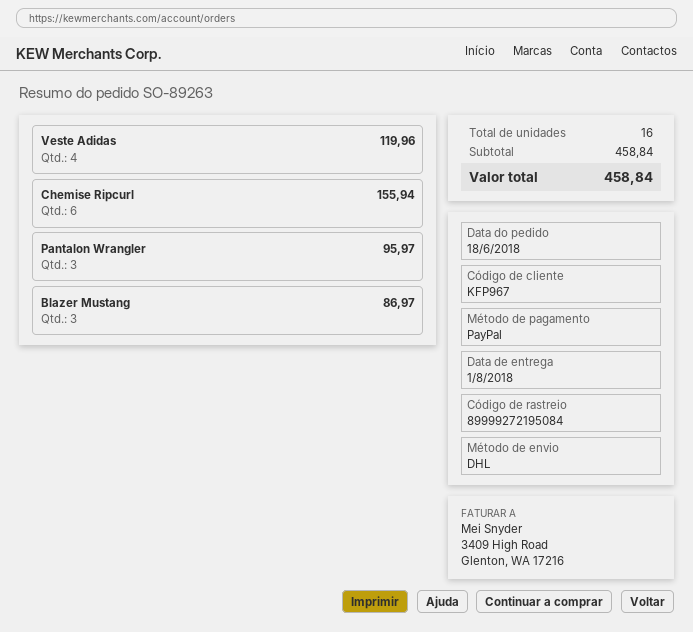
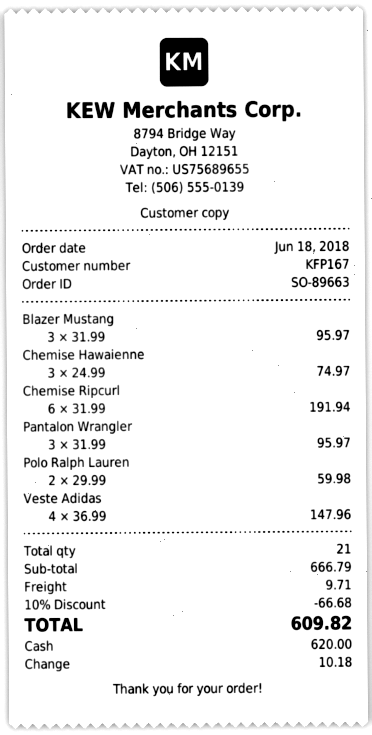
order number: SO-89263 -> SO-89663
customer number: KFP967 -> KFP167
payment method: PayPal -> cash
Veste Adidas: 4 for 119.96 -> 4 for 147.96
Chemise Ripcurl: 6 for 155.94 -> 6 for 191.94
Blazer Mustang: 3 for 86.97 -> 3 for 95.97
Chemise Hawaienne: none -> 3 for 74.97
Polo Ralph Lauren: none -> 2 for 59.98
total quantity: 16 -> 21
subtotal: 458.84 -> 666.79
discount: none -> 10% = 66.68
shipping: none -> 9.71
total: 458.84 -> 609.82

